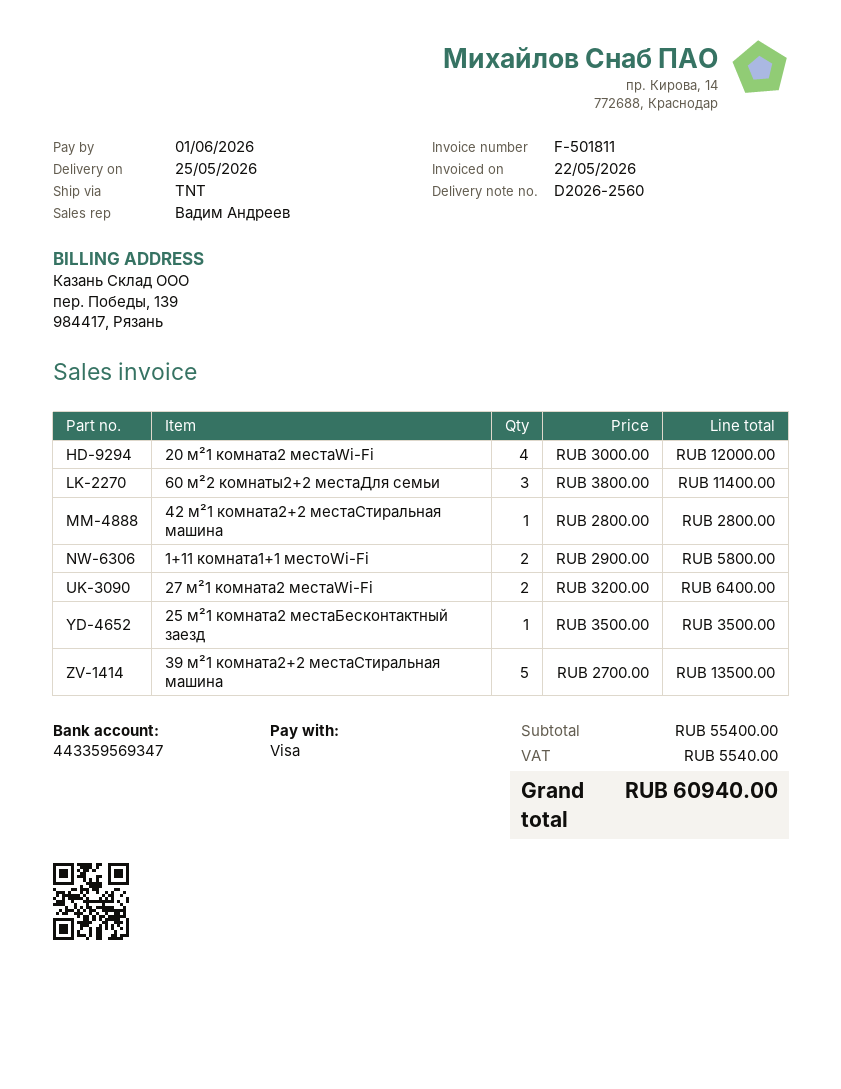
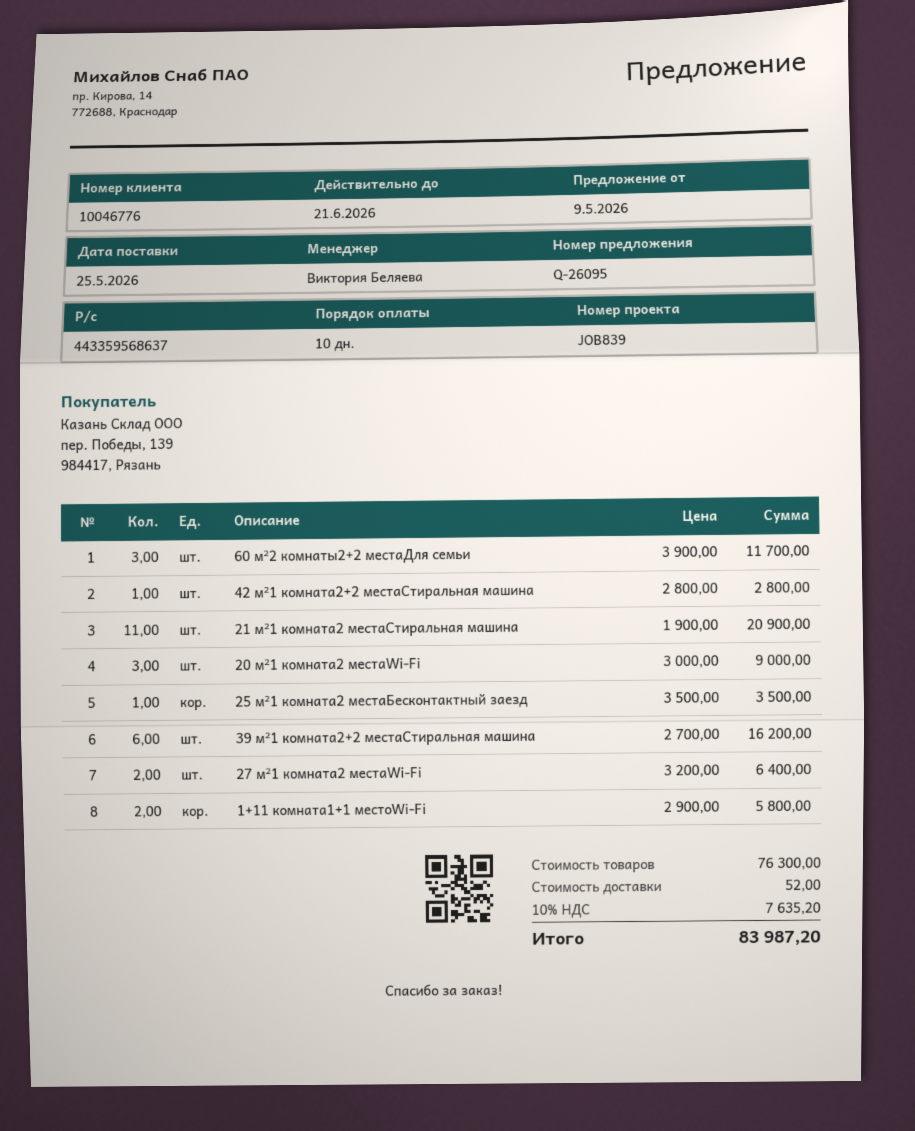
sales rep: Вадим Андреев -> Виктория Беляева
bank account: 443359569347 -> 443359568637
20 м²1 комната2 местаWi-Fi: 4 x 3000.00 = 12000.00 -> 3 x 3000.00 = 9000.00
60 м²2 комнаты2+2 местаДля семьи: 3 x 3800.00 = 11400.00 -> 3 x 3900.00 = 11700.00
39 м²1 комната2+2 местаСтиральная машина: 5 x 2700.00 = 13500.00 -> 6 x 2700.00 = 16200.00
21 м²1 комната2 местаСтиральная машина: none -> 11 x 1900.00 = 20900.00
subtotal: 55400.00 -> 76300.00
shipping: none -> 52.00
tax: 5540.00 -> 7635.20
total: 60940.00 -> 83987.20

